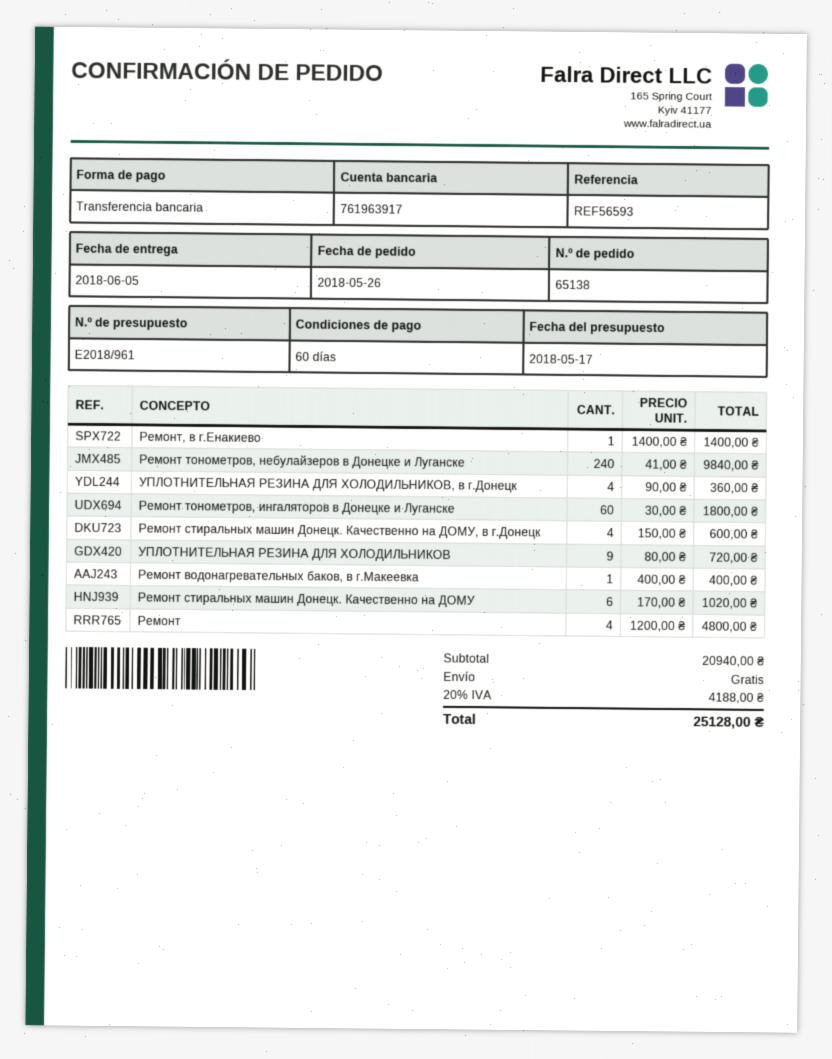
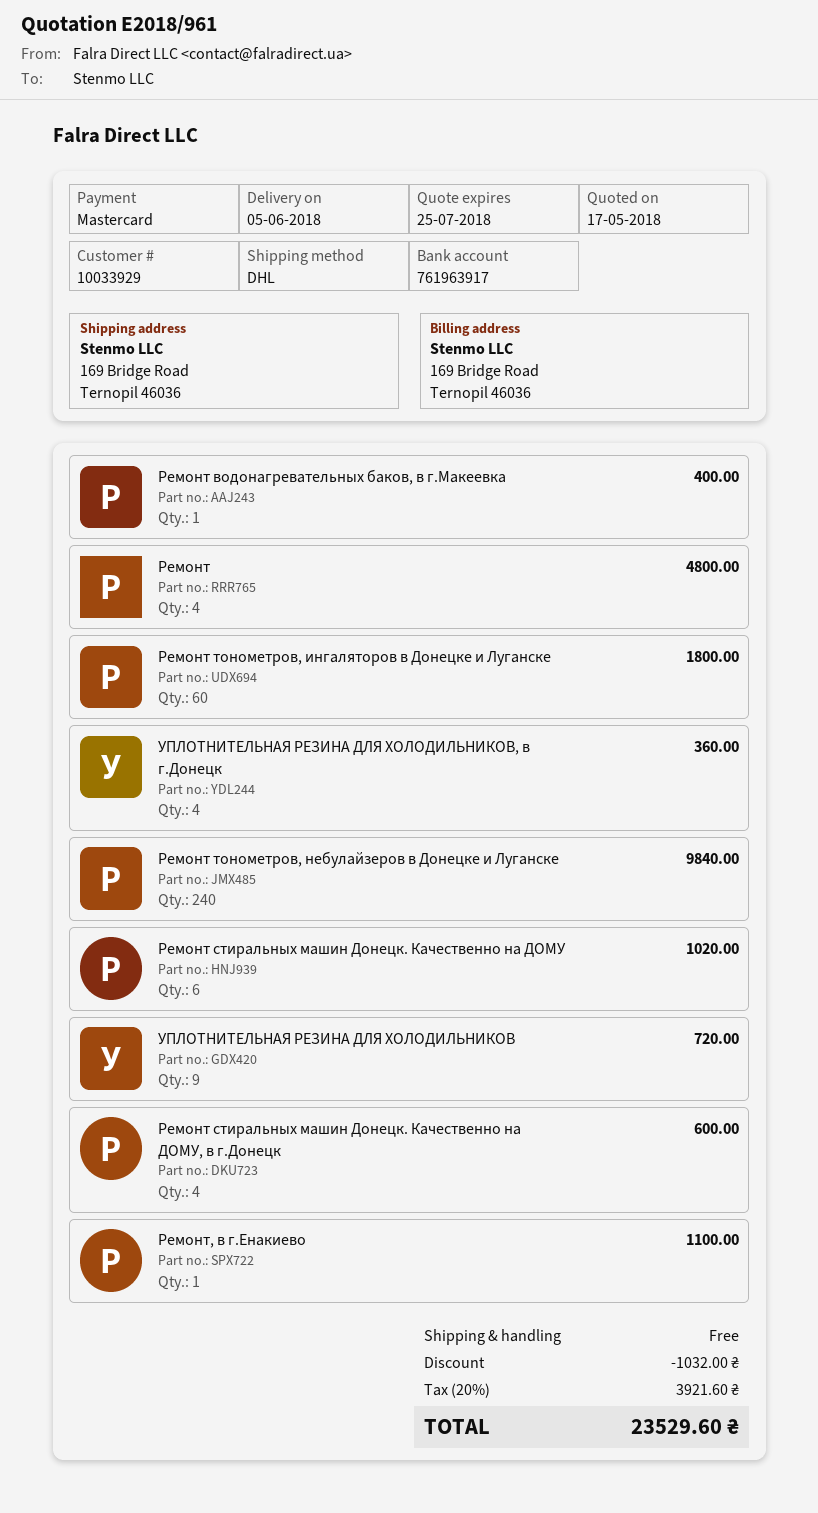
payment method: bank transfer -> Mastercard
Ремонт, в г.Енакиево: 1 for 1400.00 -> 1 for 1100.00
discount: none -> 1032.00
tax: 20% = 4188.00 -> 20% = 3921.60
total: 25128.00 -> 23529.60

